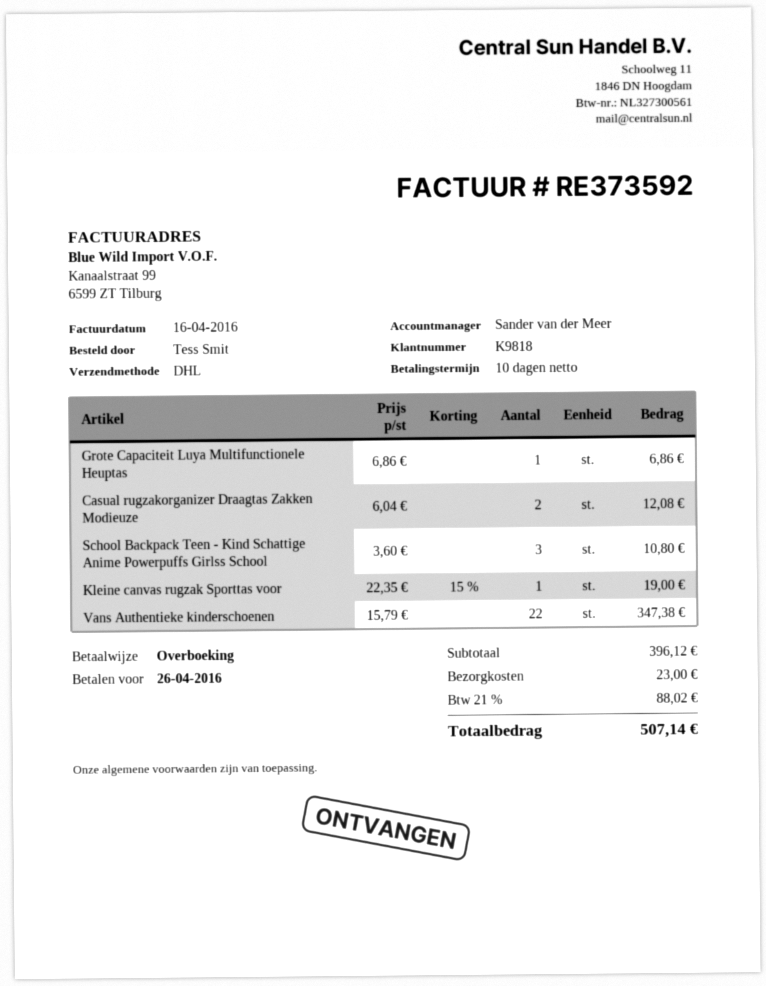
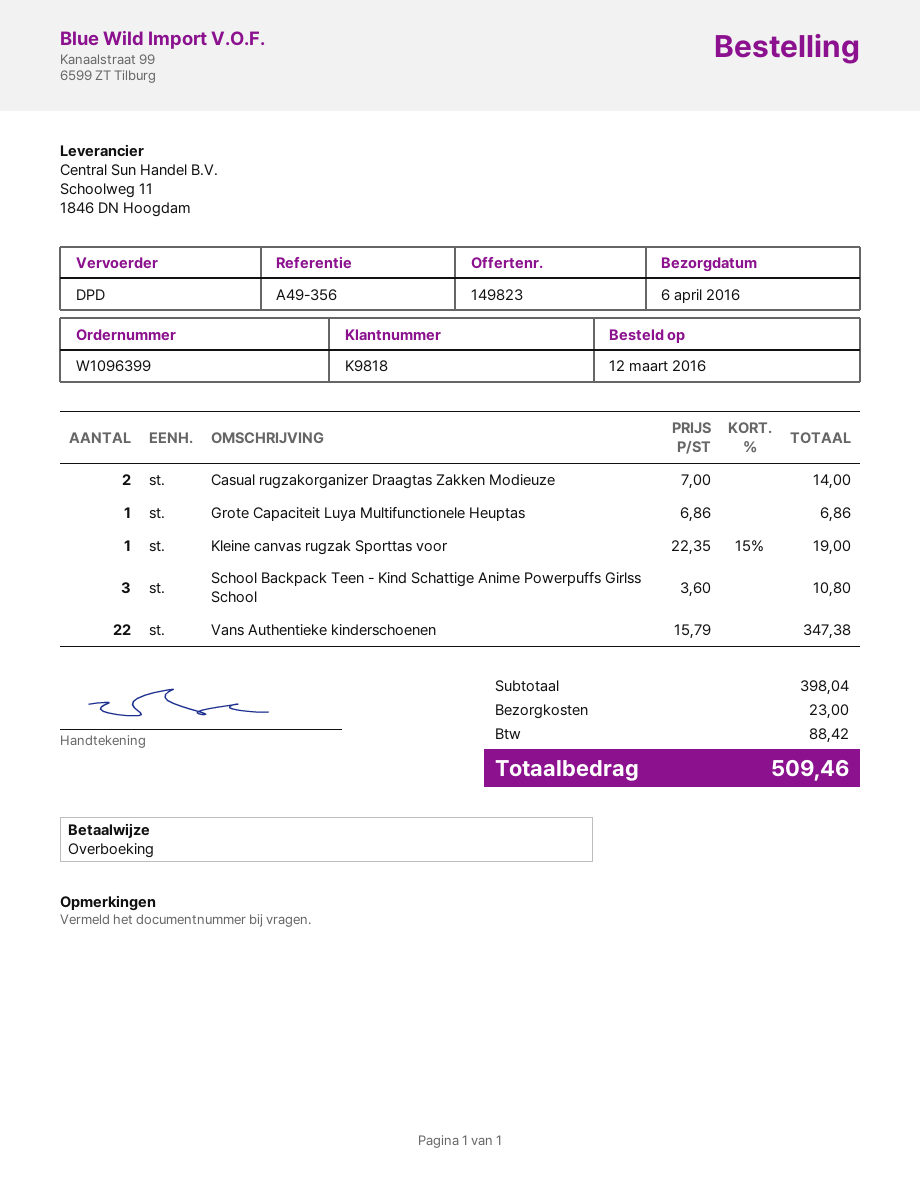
shipping method: DHL -> DPD
Casual rugzakorganizer Draagtas Zakken Modieuze: 2 x 6.04 = 12.08 -> 2 x 7.00 = 14.00
subtotal: 396.12 -> 398.04
tax: 88.02 -> 88.42
total: 507.14 -> 509.46

